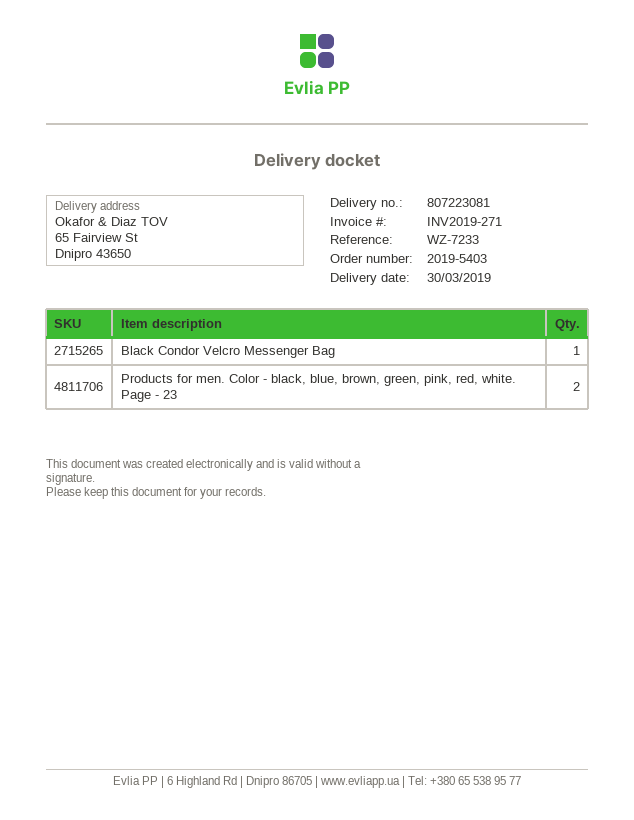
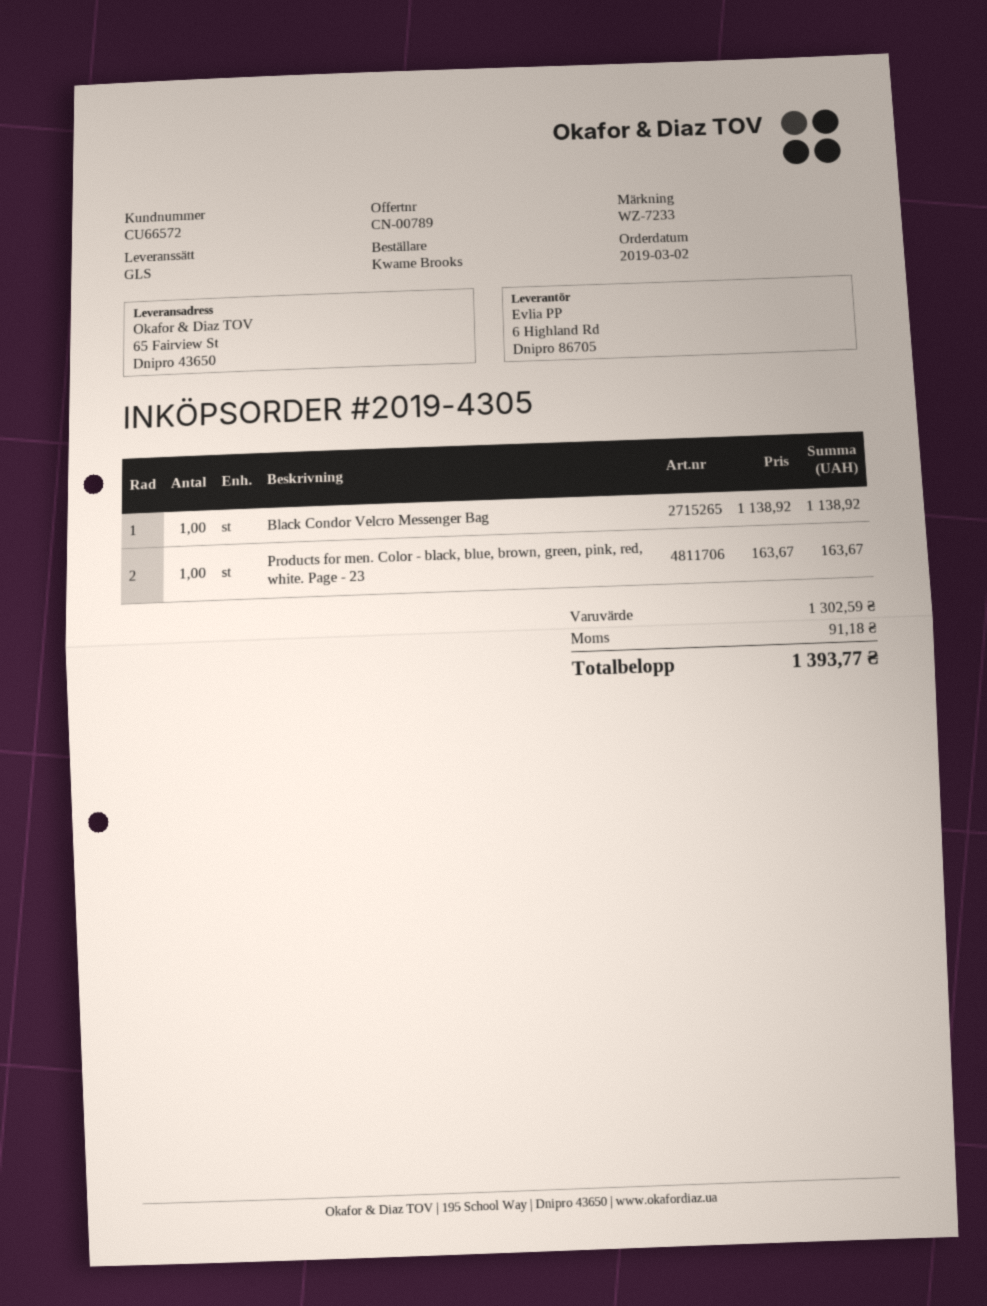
order number: 2019-5403 -> 2019-4305
Products for men. Color - black, blue, brown, green, pink, red, white. Page - 23: 2 -> 1

